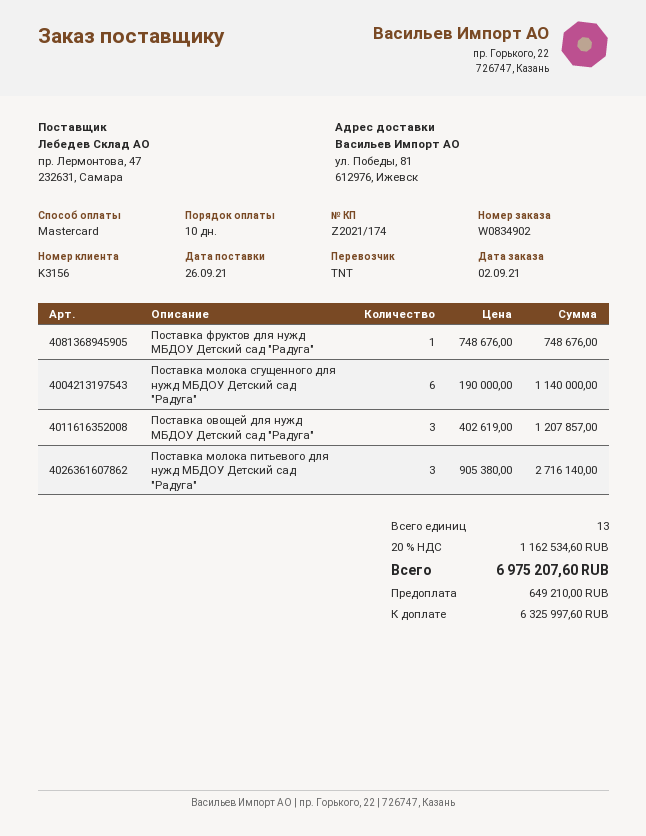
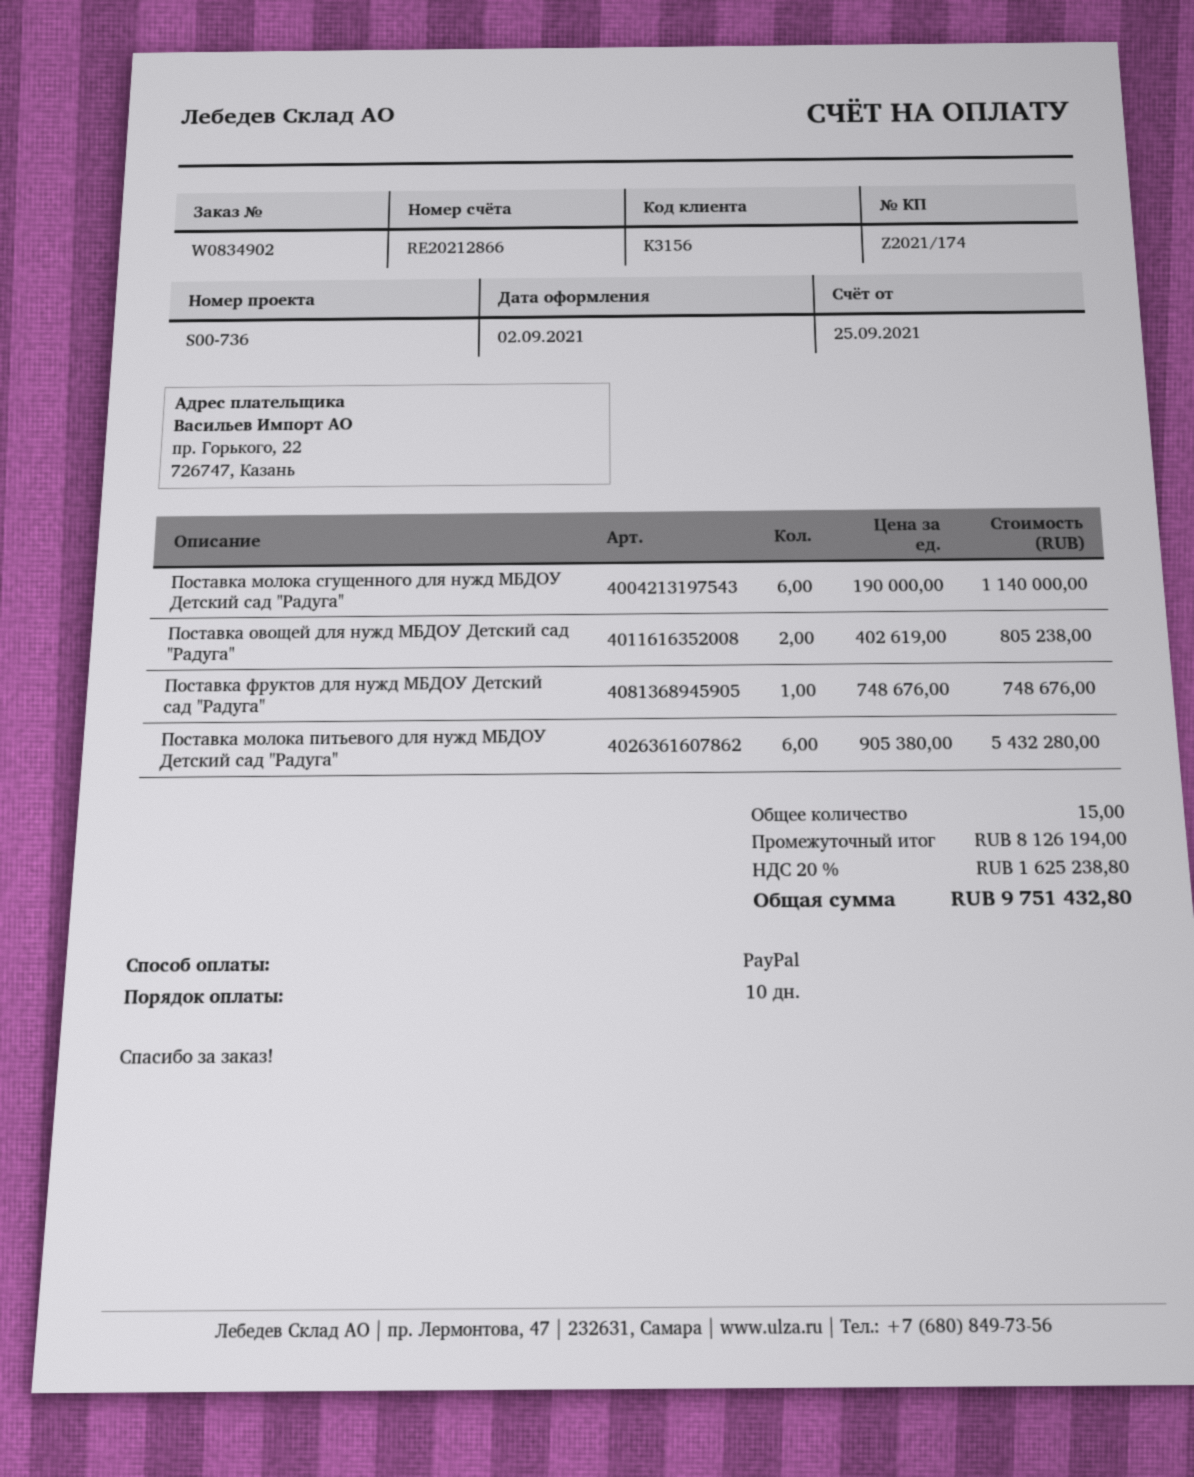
payment method: Mastercard -> PayPal
Поставка овощей для нужд МБДОУ Детский сад "Радуга": 3 x 402619.00 = 1207857.00 -> 2 x 402619.00 = 805238.00
Поставка молока питьевого для нужд МБДОУ Детский сад "Радуга": 3 x 905380.00 = 2716140.00 -> 6 x 905380.00 = 5432280.00
total quantity: 13 -> 15
tax: 20% = 1162534.60 -> 20% = 1625238.80
total: 6975207.60 -> 9751432.80

